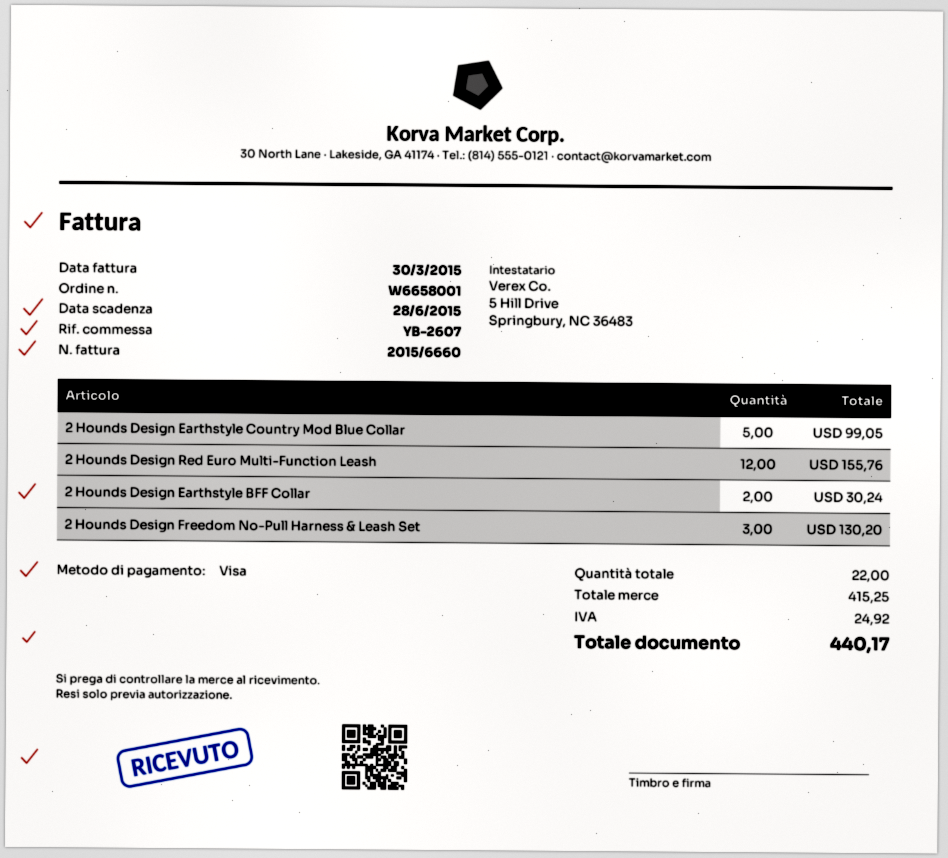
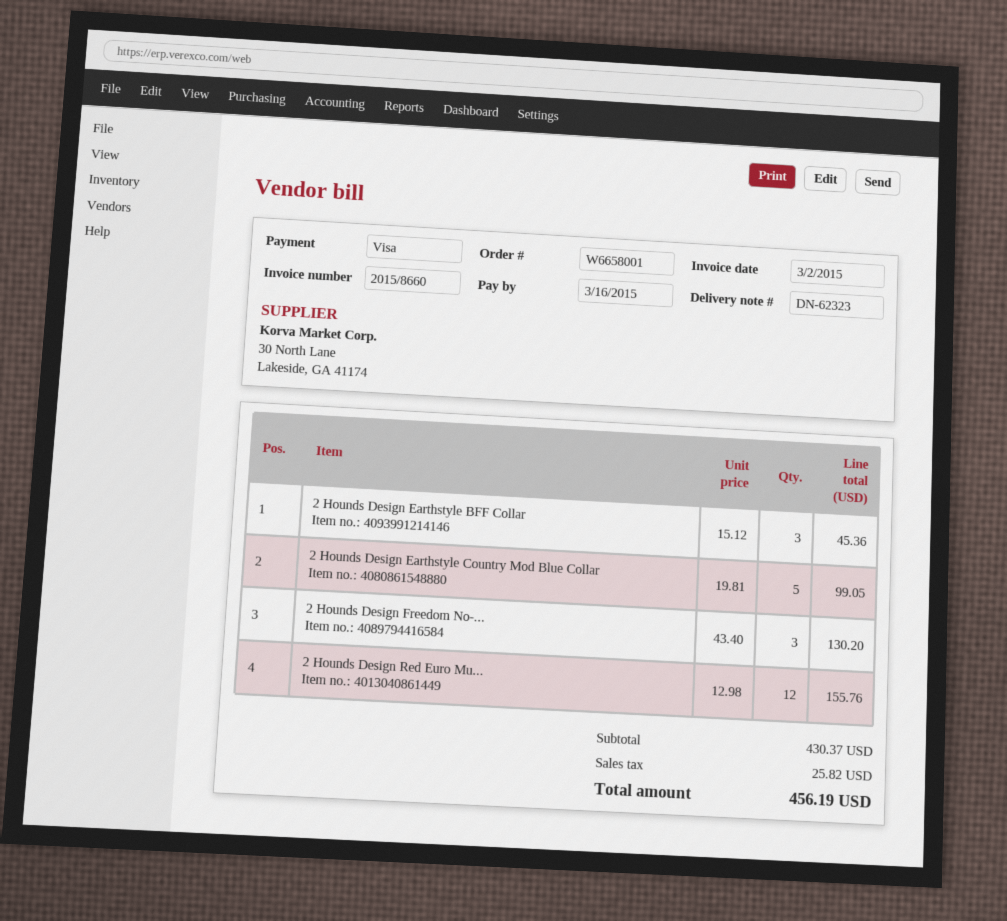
invoice number: 2015/6660 -> 2015/8660
invoice date: 2015-03-30 -> 2015-03-02
due date: 2015-06-28 -> 2015-03-16
2 Hounds Design Earthstyle BFF Collar: 2 for 30.24 -> 3 for 45.36
subtotal: 415.25 -> 430.37
tax: 24.92 -> 25.82
total: 440.17 -> 456.19

